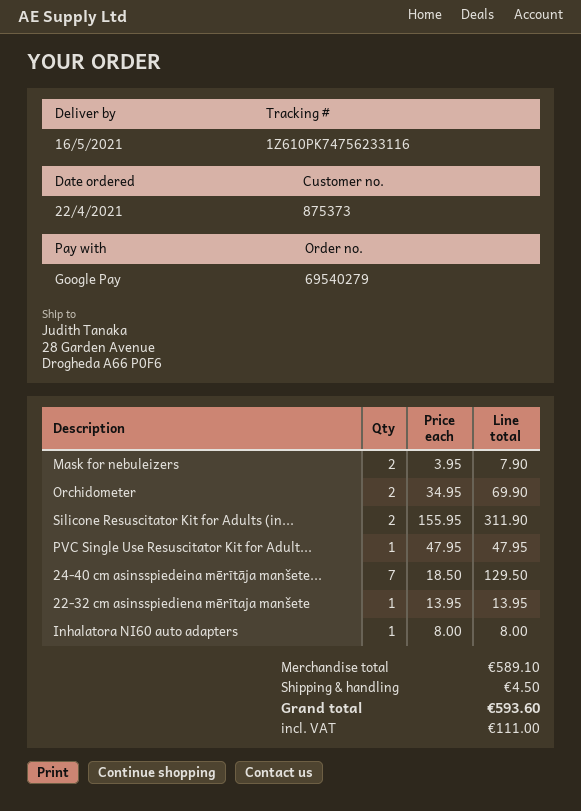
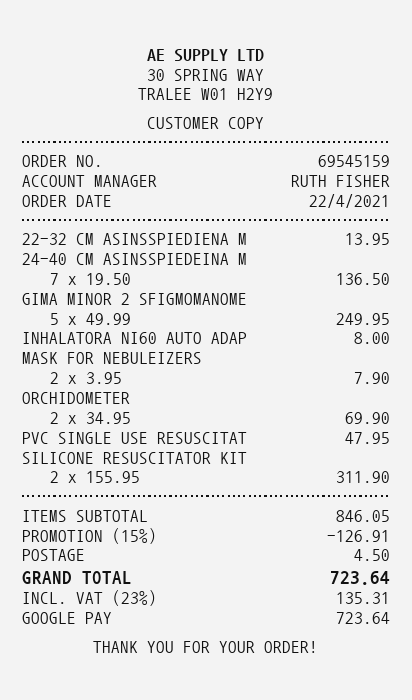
order number: 69540279 -> 69545159
24-40 cm asinsspiedeina mērītāja manšete...: 7 x 18.50 = 129.50 -> 7 x 19.50 = 136.50
GIMA MINOR 2 SFIGMOMANOME: none -> 5 x 49.99 = 249.95
subtotal: 589.10 -> 846.05
discount: none -> 15% = 126.91
tax: 111.00 -> 135.31
total: 593.60 -> 723.64

